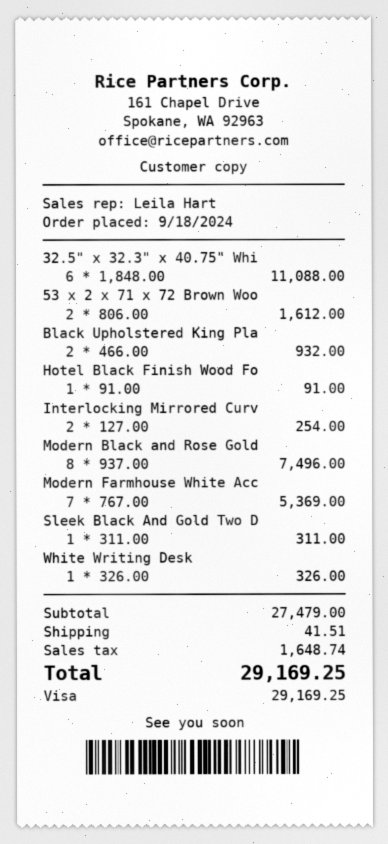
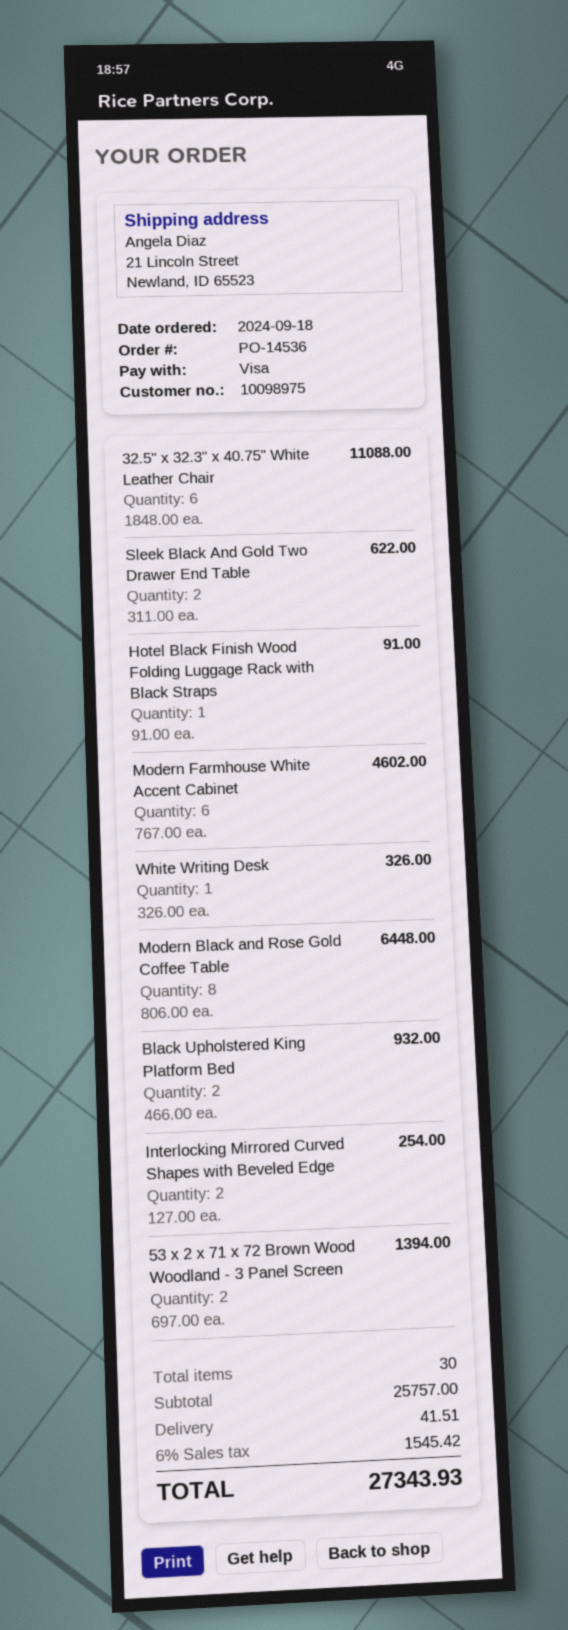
53 x 2 x 71 x 72 Brown Woo: 2 x 806.00 = 1612.00 -> 2 x 697.00 = 1394.00
Modern Black and Rose Gold: 8 x 937.00 = 7496.00 -> 8 x 806.00 = 6448.00
Modern Farmhouse White Acc: 7 x 767.00 = 5369.00 -> 6 x 767.00 = 4602.00
Sleek Black And Gold Two D: 1 x 311.00 = 311.00 -> 2 x 311.00 = 622.00
subtotal: 27479.00 -> 25757.00
tax: 1648.74 -> 1545.42
total: 29169.25 -> 27343.93

